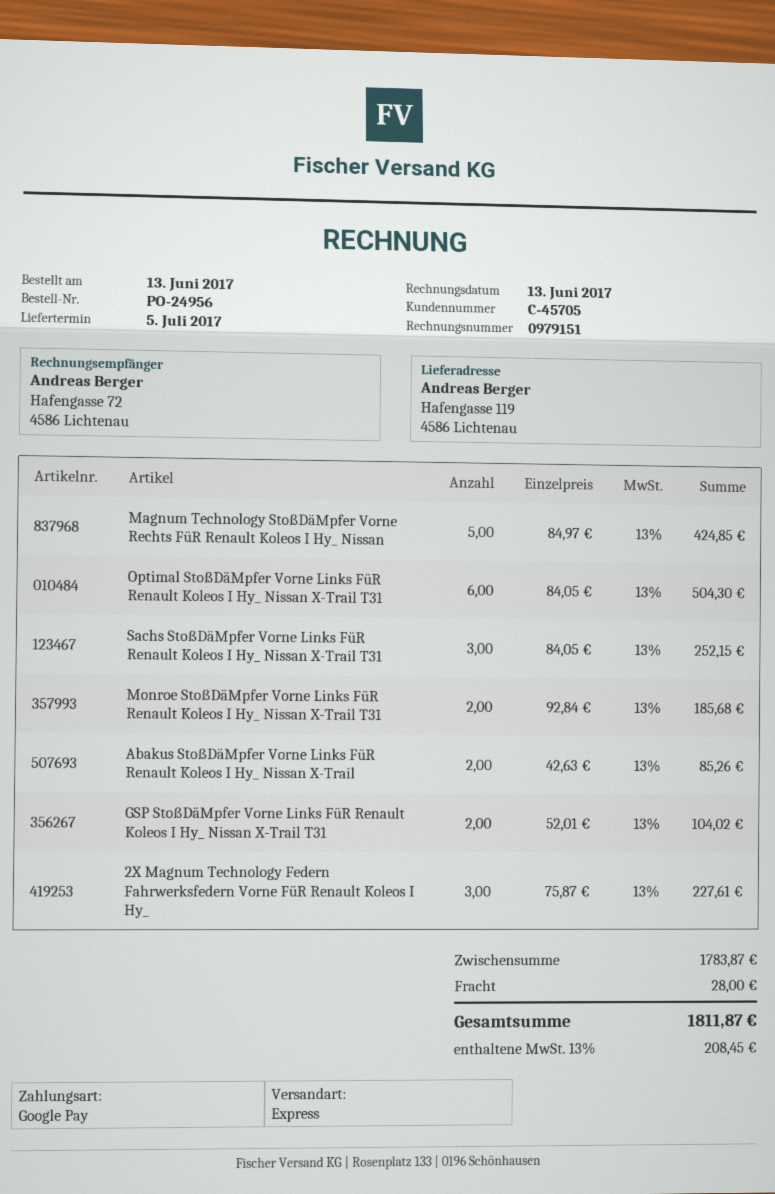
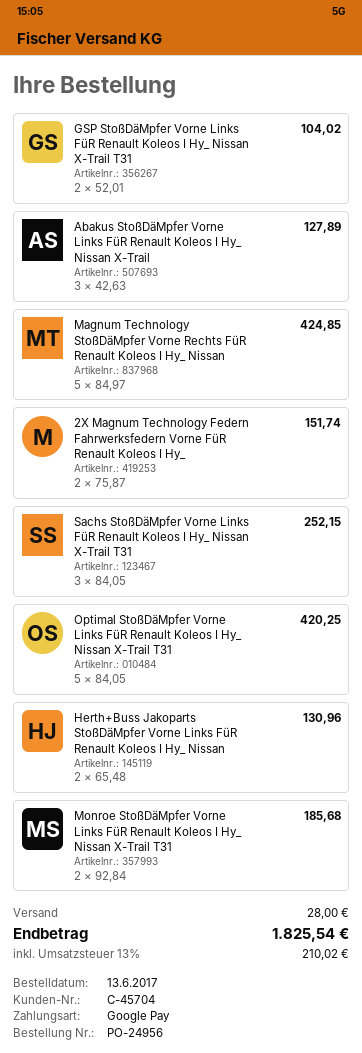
customer number: C-45705 -> C-45704
Optimal StoßDäMpfer Vorne Links FüR Renault Koleos I Hy_ Nissan X-Trail T31: 6 x 84.05 = 504.30 -> 5 x 84.05 = 420.25
Abakus StoßDäMpfer Vorne Links FüR Renault Koleos I Hy_ Nissan X-Trail: 2 x 42.63 = 85.26 -> 3 x 42.63 = 127.89
2X Magnum Technology Federn Fahrwerksfedern Vorne FüR Renault Koleos I Hy_: 3 x 75.87 = 227.61 -> 2 x 75.87 = 151.74
Herth+Buss Jakoparts StoßDäMpfer Vorne Links FüR Renault Koleos I Hy_ Nissan: none -> 2 x 65.48 = 130.96
tax: 13% = 208.45 -> 13% = 210.02
total: 1811.87 -> 1825.54

